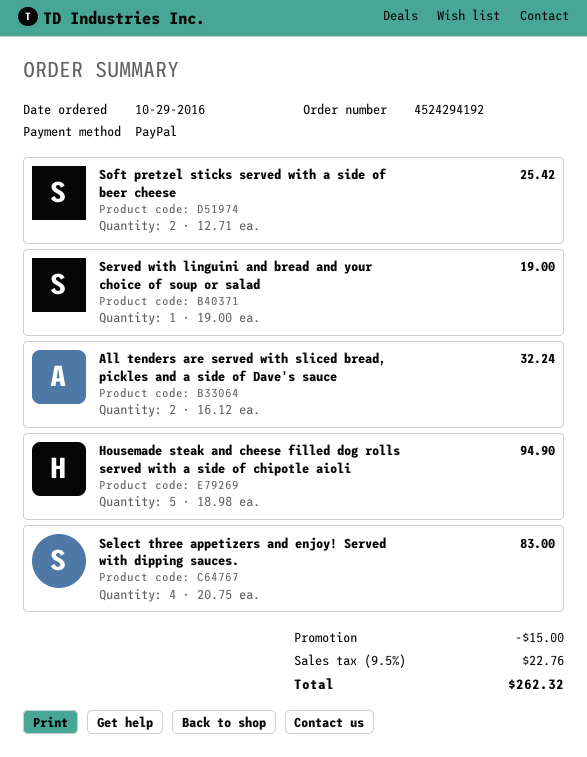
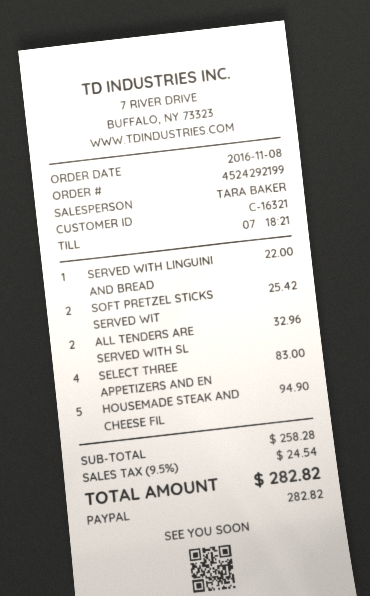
order number: 4524294192 -> 4524292199
order date: 2016-10-29 -> 2016-11-08
Served with linguini and bread and your choice of soup or salad: 1 for 19.00 -> 1 for 22.00
All tenders are served with sliced bread, pickles and a side of Dave's sauce: 2 for 32.24 -> 2 for 32.96
discount: 15.00 -> none
tax: 9.5% = 22.76 -> 9.5% = 24.54
total: 262.32 -> 282.82

